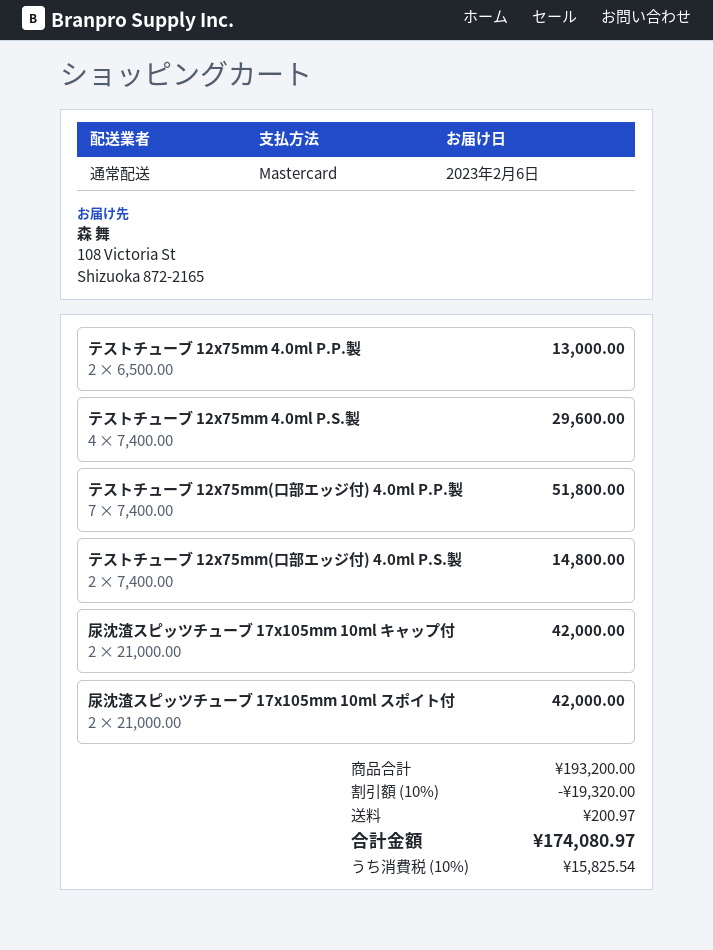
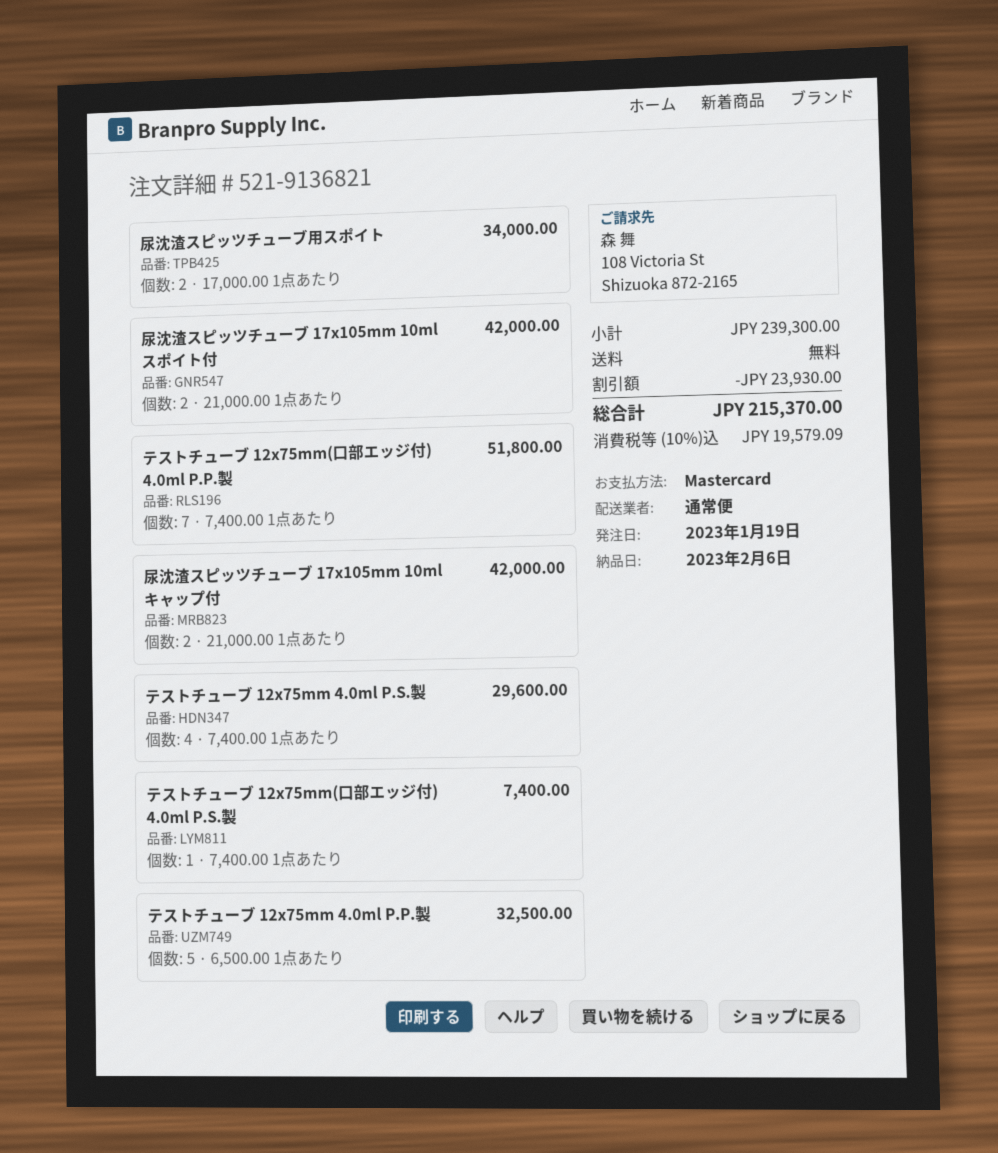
テストチューブ 12x75mm 4.0ml P.P.製: 2 x 6500.00 = 13000.00 -> 5 x 6500.00 = 32500.00
テストチューブ 12x75mm(口部エッジ付) 4.0ml P.S.製: 2 x 7400.00 = 14800.00 -> 1 x 7400.00 = 7400.00
尿沈渣スピッツチューブ用スポイト: none -> 2 x 17000.00 = 34000.00
subtotal: 193200.00 -> 239300.00
discount: 19320.00 -> 23930.00
shipping: 200.97 -> 0.00
tax: 10% = 15825.54 -> 10% = 19579.09
total: 174080.97 -> 215370.00

